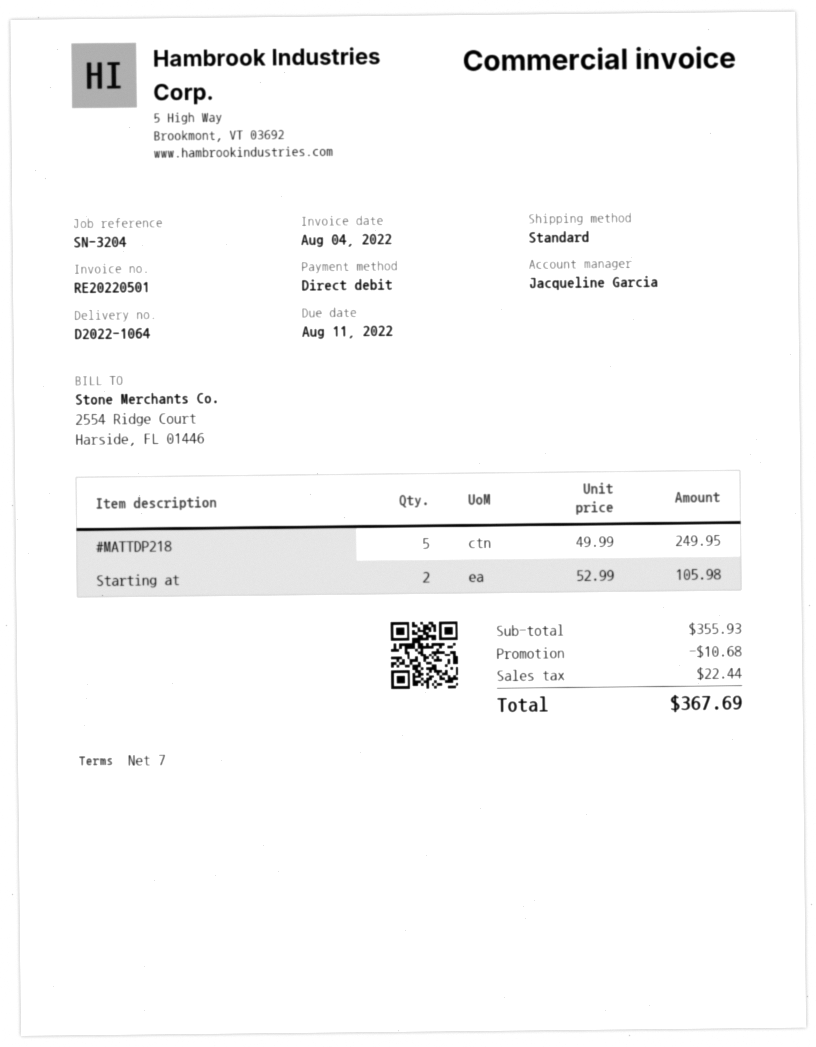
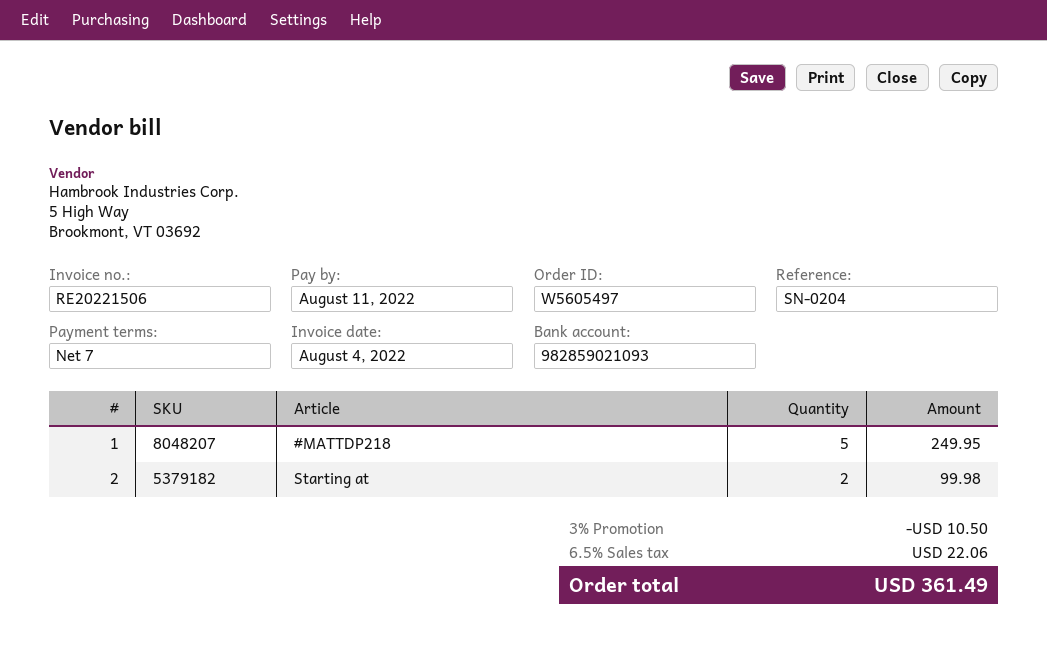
invoice number: RE20220501 -> RE20221506
reference: SN-3204 -> SN-0204
Starting at: 2 for 105.98 -> 2 for 99.98
discount: 10.68 -> 10.50
tax: 22.44 -> 22.06
total: 367.69 -> 361.49

